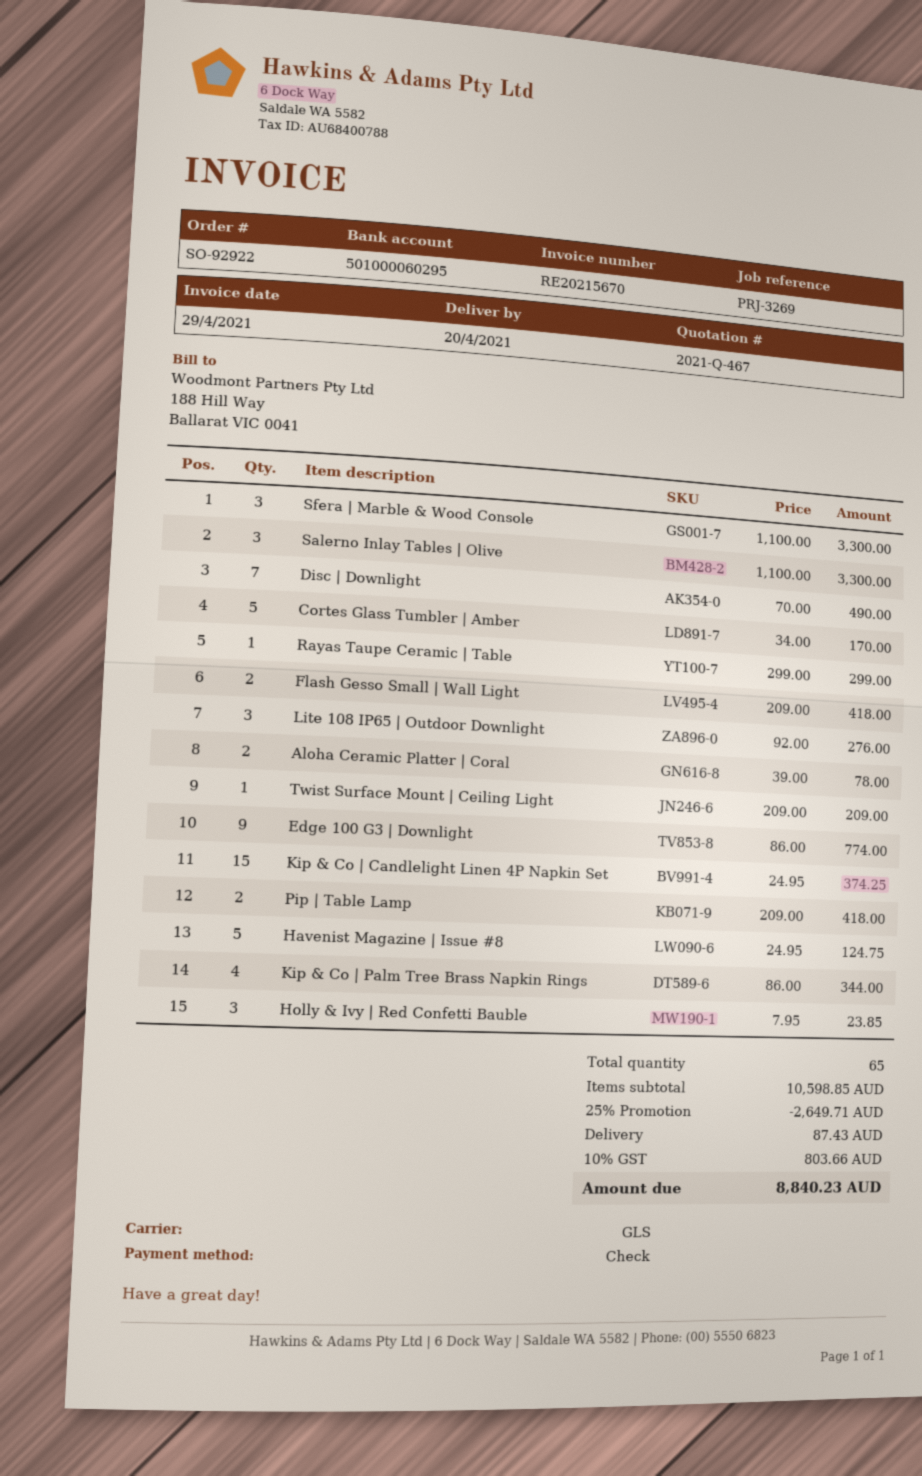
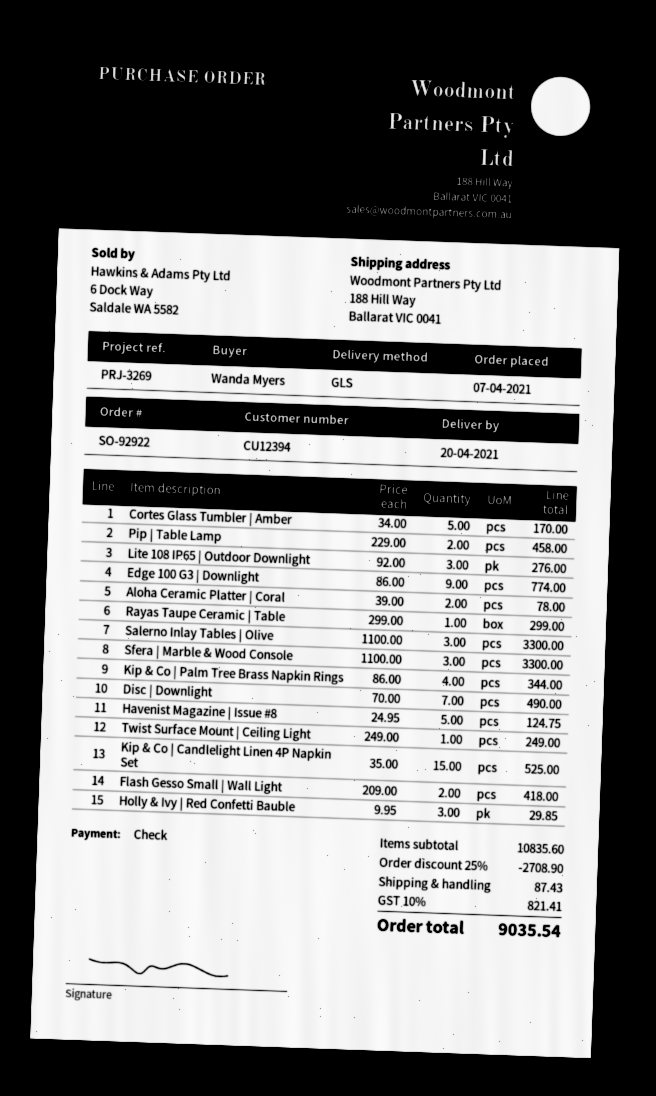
Twist Surface Mount | Ceiling Light: 1 x 209.00 = 209.00 -> 1 x 249.00 = 249.00
Kip & Co | Candlelight Linen 4P Napkin Set: 15 x 24.95 = 374.25 -> 15 x 35.00 = 525.00
Pip | Table Lamp: 2 x 209.00 = 418.00 -> 2 x 229.00 = 458.00
Holly & Ivy | Red Confetti Bauble: 3 x 7.95 = 23.85 -> 3 x 9.95 = 29.85
subtotal: 10598.85 -> 10835.60
discount: 25% = 2649.71 -> 25% = 2708.90
tax: 10% = 803.66 -> 10% = 821.41
total: 8840.23 -> 9035.54

